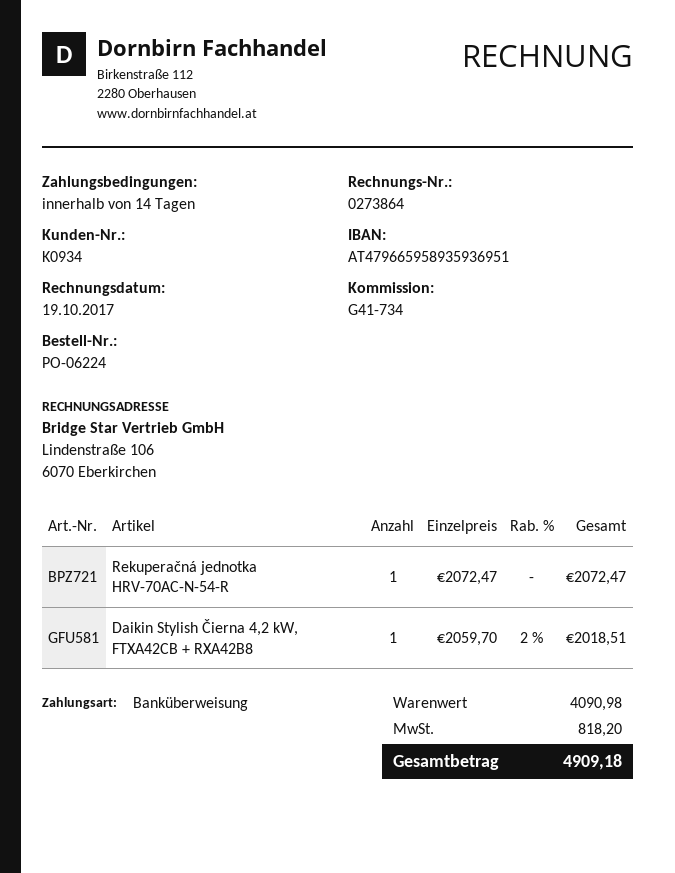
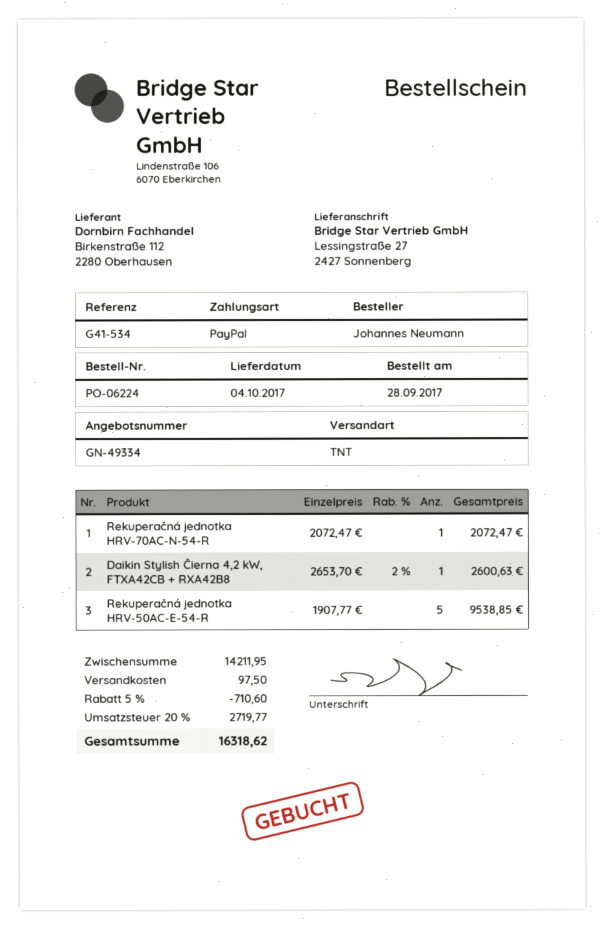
reference: G41-734 -> G41-534
payment method: bank transfer -> PayPal
Daikin Stylish Čierna 4,2 kW, FTXA42CB + RXA42B8: 1 x 2059.70 - 2% = 2018.51 -> 1 x 2653.70 - 2% = 2600.63
Rekuperačná jednotka HRV-50AC-E-54-R: none -> 5 x 1907.77 = 9538.85
subtotal: 4090.98 -> 14211.95
discount: none -> 5% = 710.60
shipping: none -> 97.50
tax: 818.20 -> 2719.77
total: 4909.18 -> 16318.62

